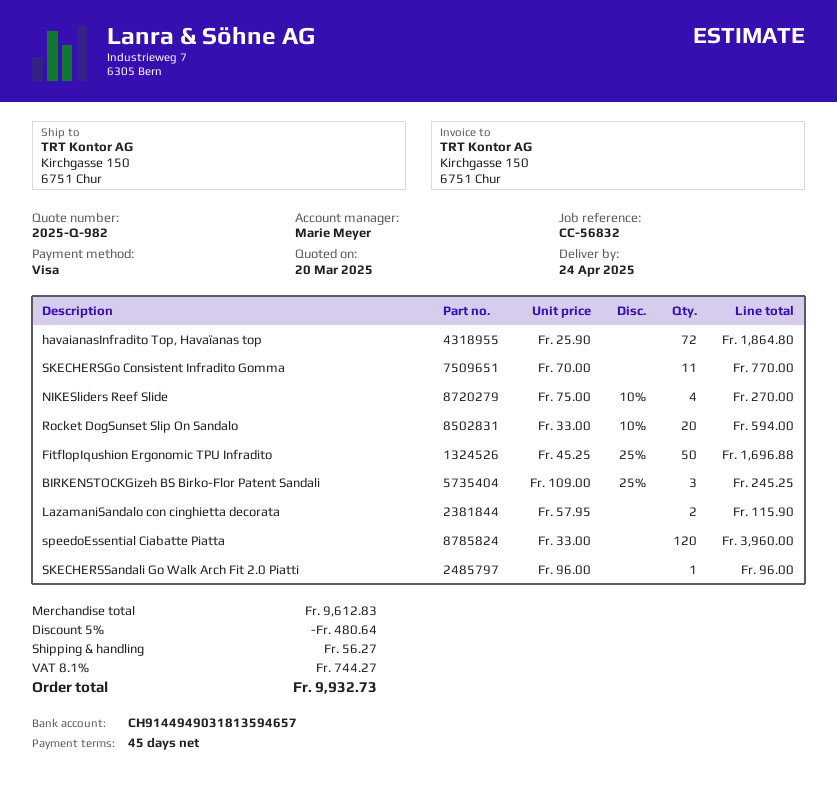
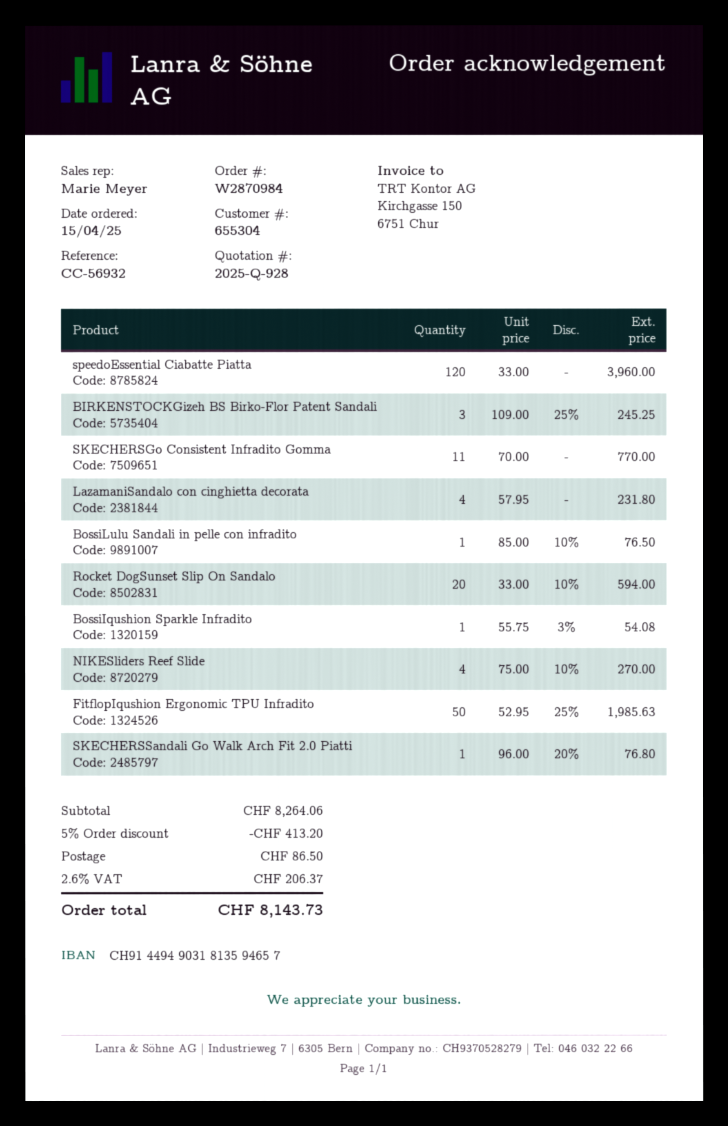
quote number: 2025-Q-982 -> 2025-Q-928
reference: CC-56832 -> CC-56932
havaianasInfradito Top, Havaïanas top: 72 x 25.90 = 1864.80 -> none
FitflopIqushion Ergonomic TPU Infradito: 50 x 45.25 - 25% = 1696.88 -> 50 x 52.95 - 25% = 1985.63
LazamaniSandalo con cinghietta decorata: 2 x 57.95 = 115.90 -> 4 x 57.95 = 231.80
SKECHERSSandali Go Walk Arch Fit 2.0 Piatti: 1 x 96.00 = 96.00 -> 1 x 96.00 - 20% = 76.80
BossiLulu Sandali in pelle con infradito: none -> 1 x 85.00 - 10% = 76.50
BossiIqushion Sparkle Infradito: none -> 1 x 55.75 - 3% = 54.08
subtotal: 9612.83 -> 8264.06
discount: 5% = 480.64 -> 5% = 413.20
shipping: 56.27 -> 86.50
tax: 8.1% = 744.27 -> 2.6% = 206.37
total: 9932.73 -> 8143.73

